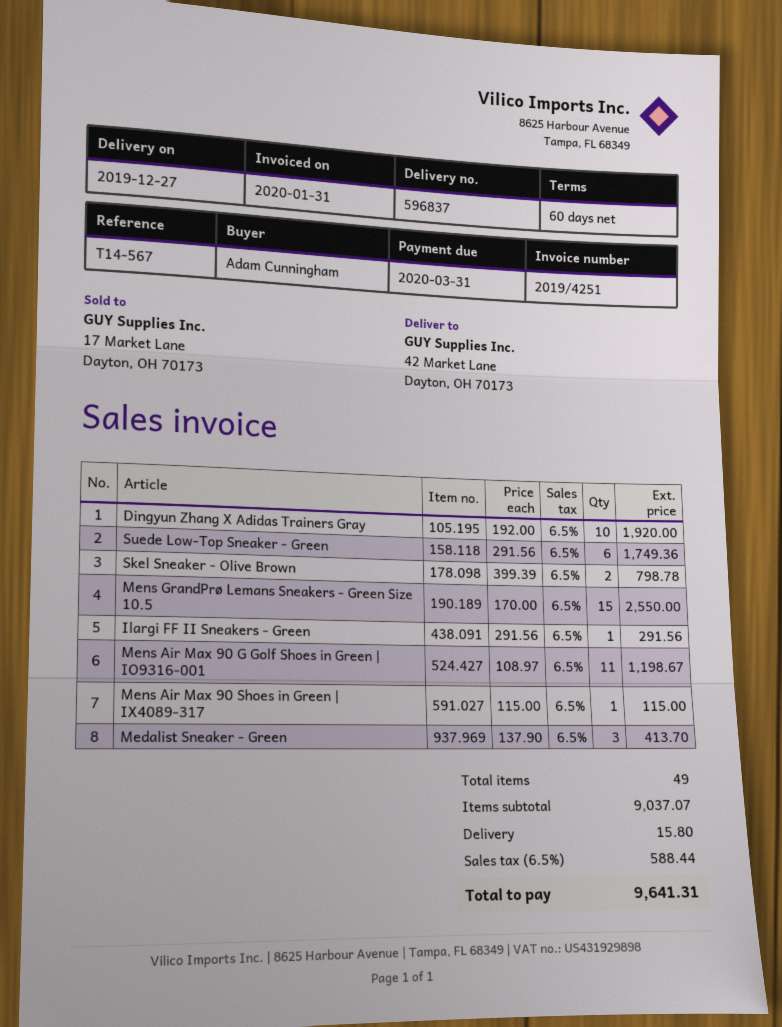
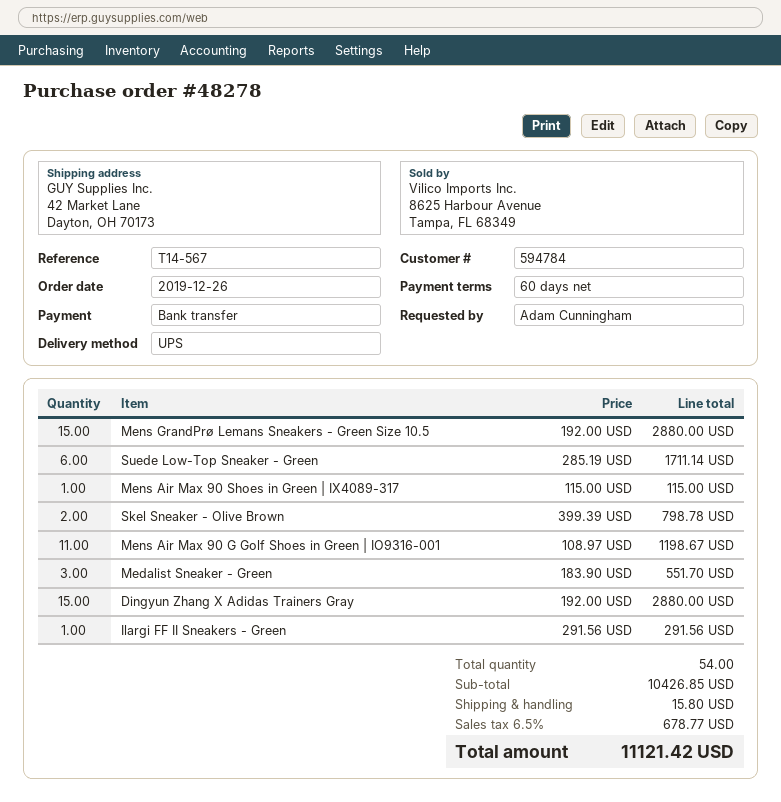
Dingyun Zhang X Adidas Trainers Gray: 10 x 192.00 = 1920.00 -> 15 x 192.00 = 2880.00
Suede Low-Top Sneaker - Green: 6 x 291.56 = 1749.36 -> 6 x 285.19 = 1711.14
Mens GrandPrø Lemans Sneakers - Green Size 10.5: 15 x 170.00 = 2550.00 -> 15 x 192.00 = 2880.00
Medalist Sneaker - Green: 3 x 137.90 = 413.70 -> 3 x 183.90 = 551.70
total quantity: 49 -> 54
subtotal: 9037.07 -> 10426.85
tax: 6.5% = 588.44 -> 6.5% = 678.77
total: 9641.31 -> 11121.42

